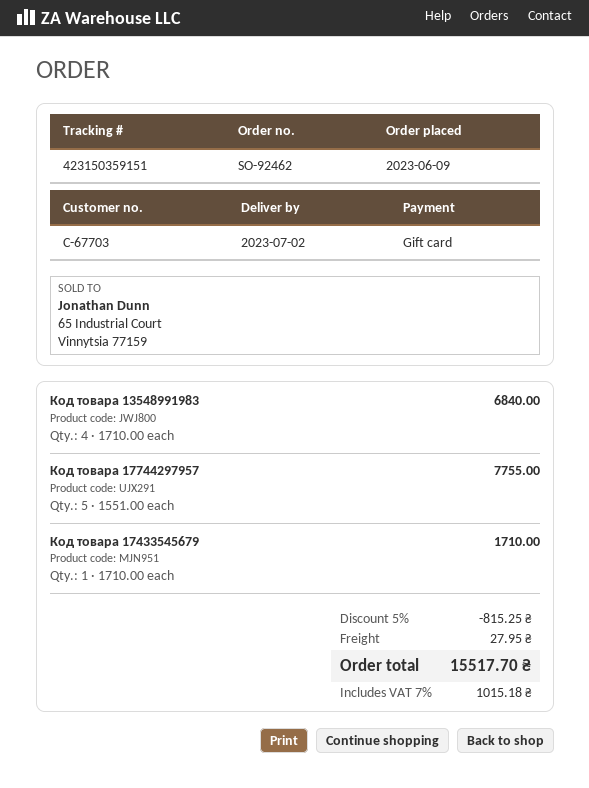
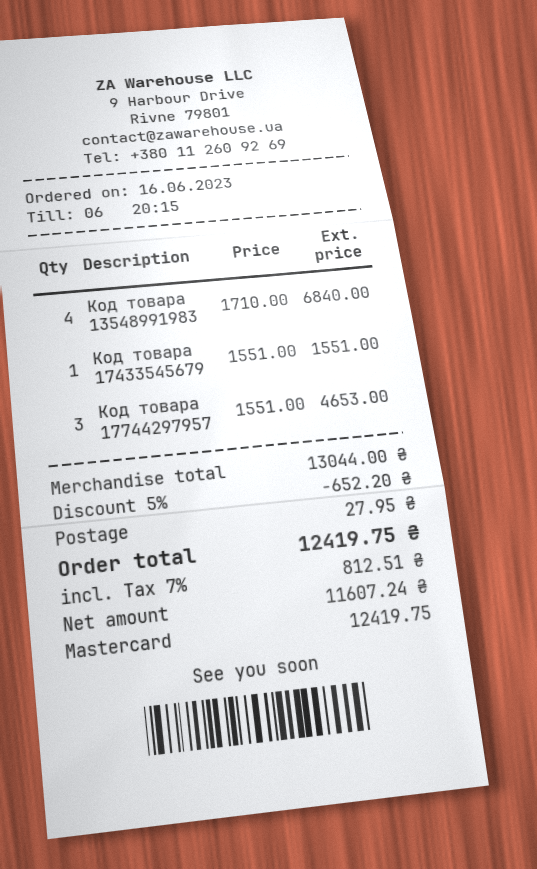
order date: 2023-06-09 -> 2023-06-16
payment method: gift card -> Mastercard
Код товара 17744297957: 5 x 1551.00 = 7755.00 -> 3 x 1551.00 = 4653.00
Код товара 17433545679: 1 x 1710.00 = 1710.00 -> 1 x 1551.00 = 1551.00
discount: 5% = 815.25 -> 5% = 652.20
tax: 7% = 1015.18 -> 7% = 812.51
total: 15517.70 -> 12419.75

